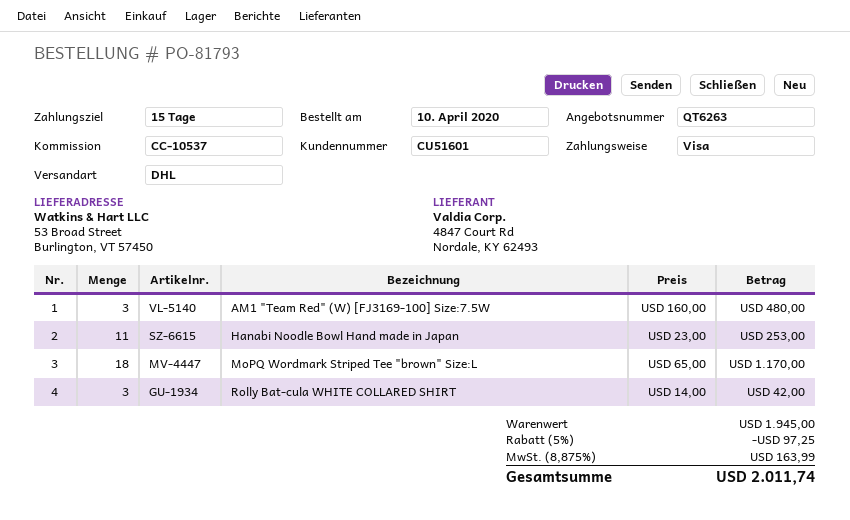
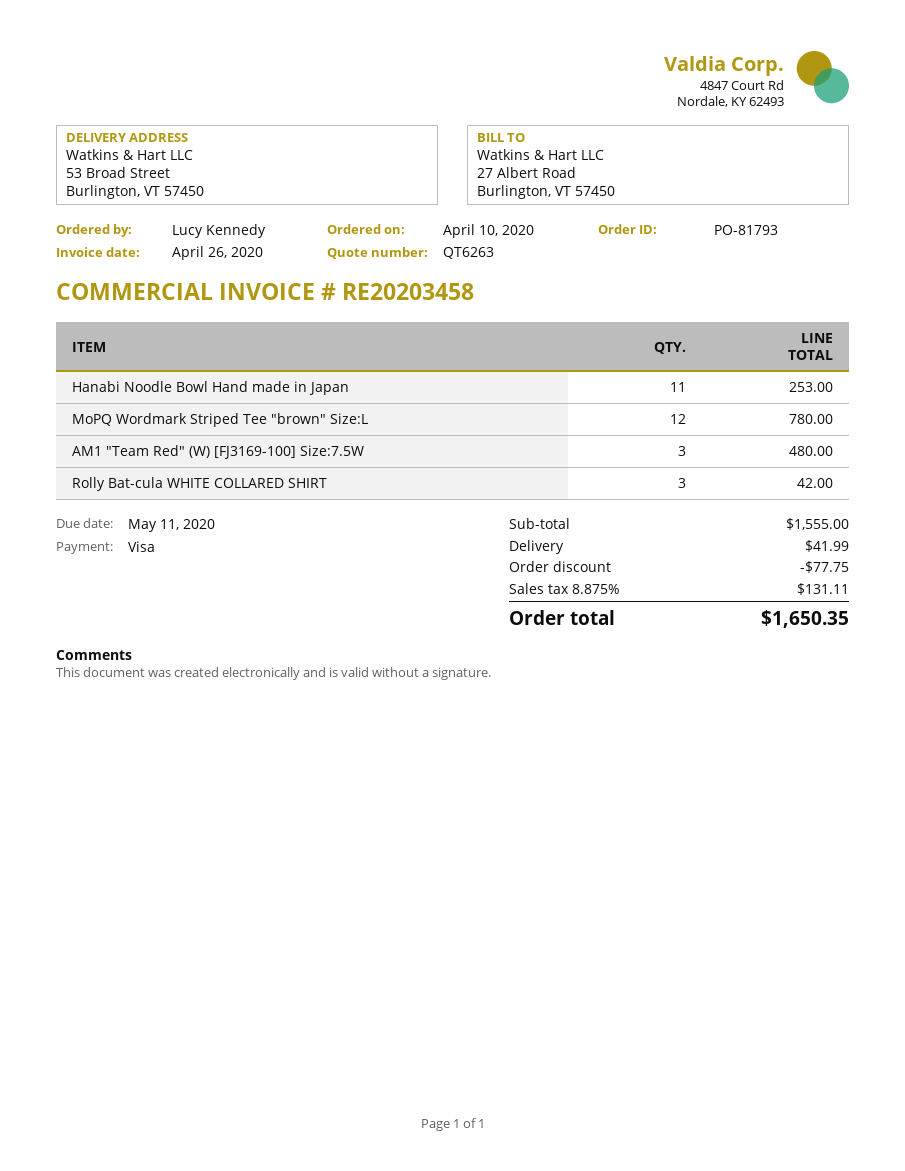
MoPQ Wordmark Striped Tee "brown" Size:L: 18 for 1170.00 -> 12 for 780.00
subtotal: 1945.00 -> 1555.00
discount: 97.25 -> 77.75
shipping: none -> 41.99
tax: 8.875% = 163.99 -> 8.875% = 131.11
total: 2011.74 -> 1650.35

